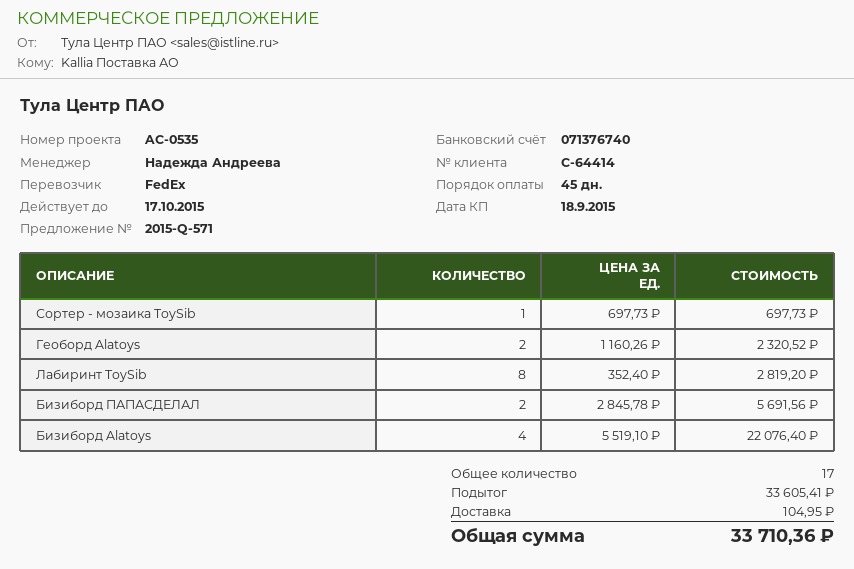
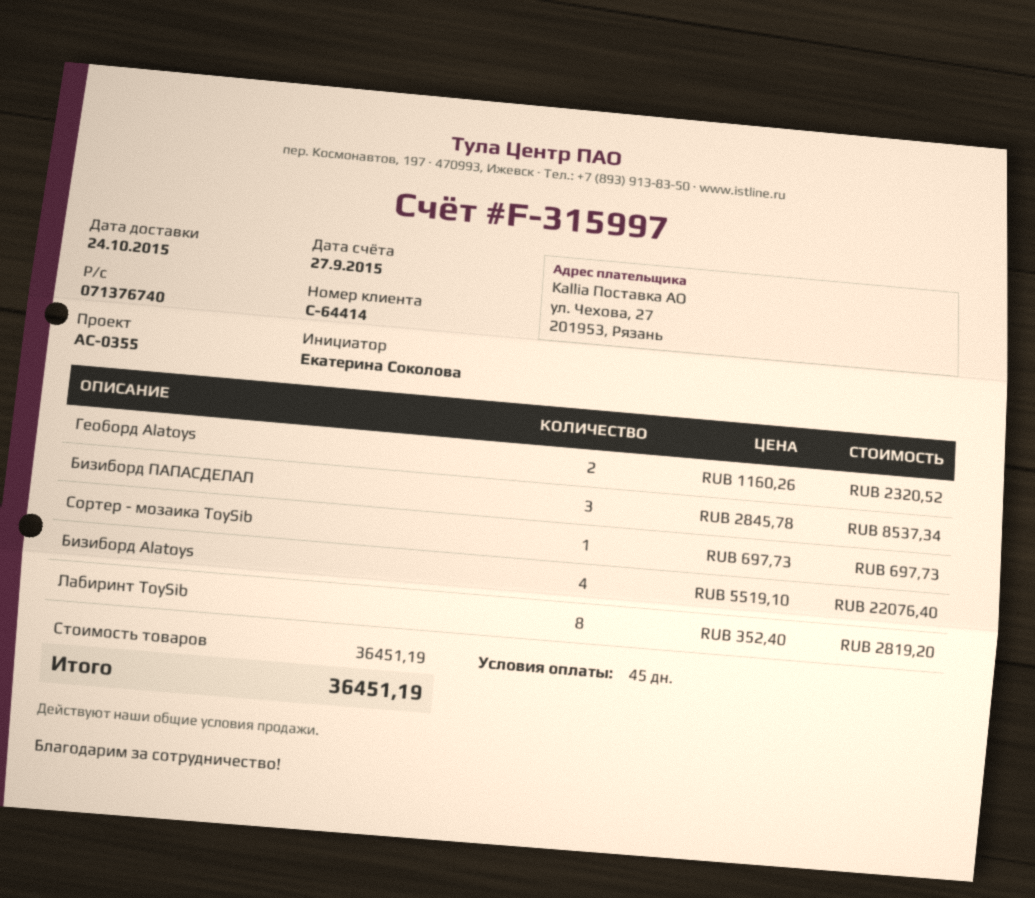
reference: AC-0535 -> AC-0355
Бизиборд ПАПАСДЕЛАЛ: 2 x 2845.78 = 5691.56 -> 3 x 2845.78 = 8537.34
subtotal: 33605.41 -> 36451.19
shipping: 104.95 -> none
total: 33710.36 -> 36451.19

